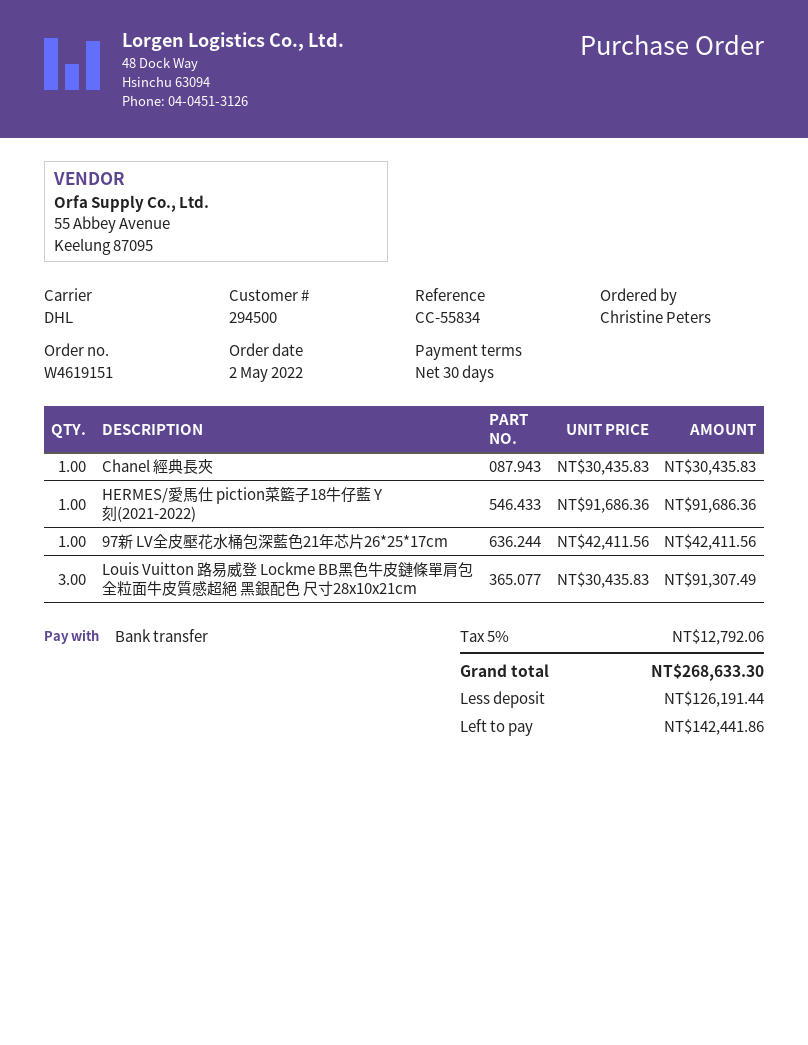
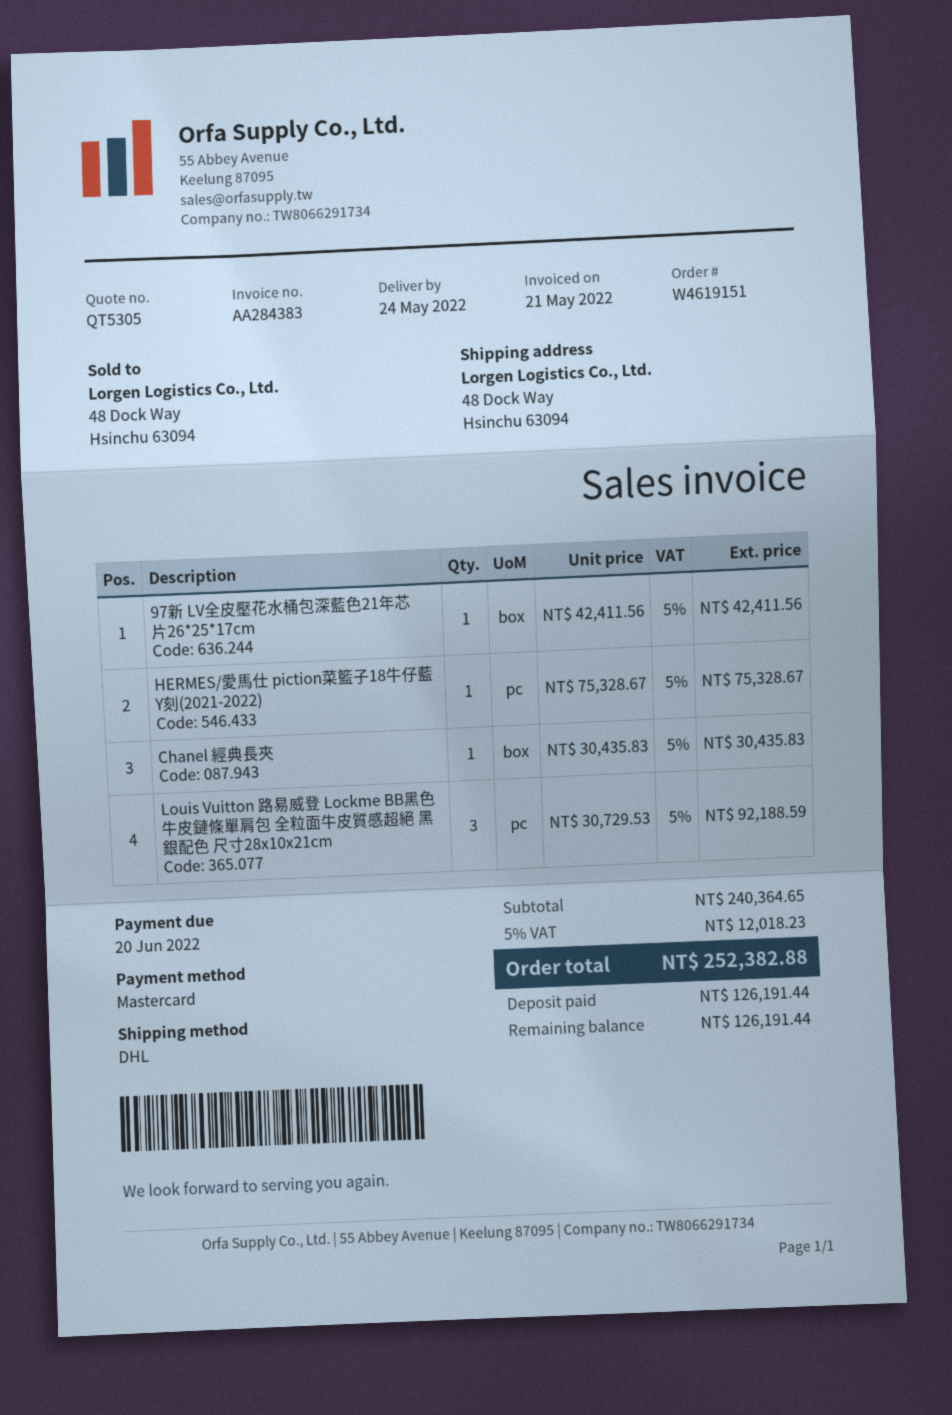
payment method: bank transfer -> Mastercard
HERMES/愛馬仕 piction菜籃子18牛仔藍 Y刻(2021-2022): 1 x 91686.36 = 91686.36 -> 1 x 75328.67 = 75328.67
Louis Vuitton 路易威登 Lockme BB黑色牛皮鏈條單肩包 全粒面牛皮質感超絕 黑銀配色 尺寸28x10x21cm: 3 x 30435.83 = 91307.49 -> 3 x 30729.53 = 92188.59
tax: 5% = 12792.06 -> 5% = 12018.23
total: 268633.30 -> 252382.88
balance: 142441.86 -> 126191.44

